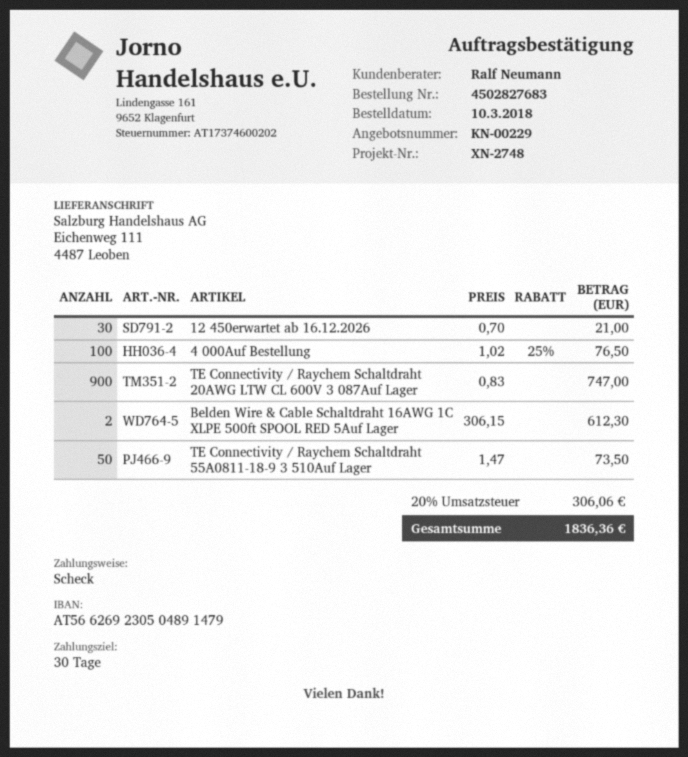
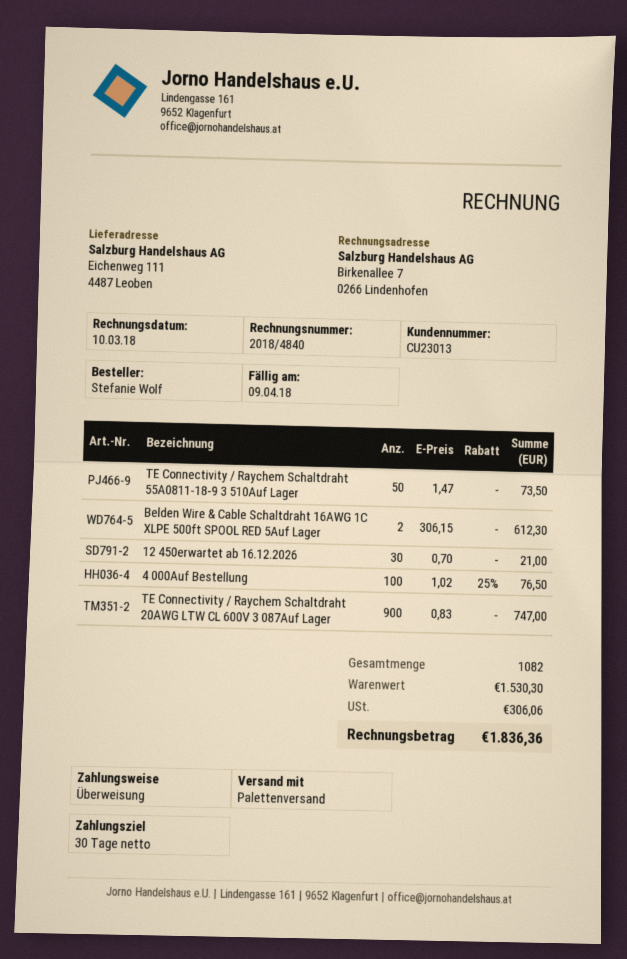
payment method: cheque -> bank transfer

